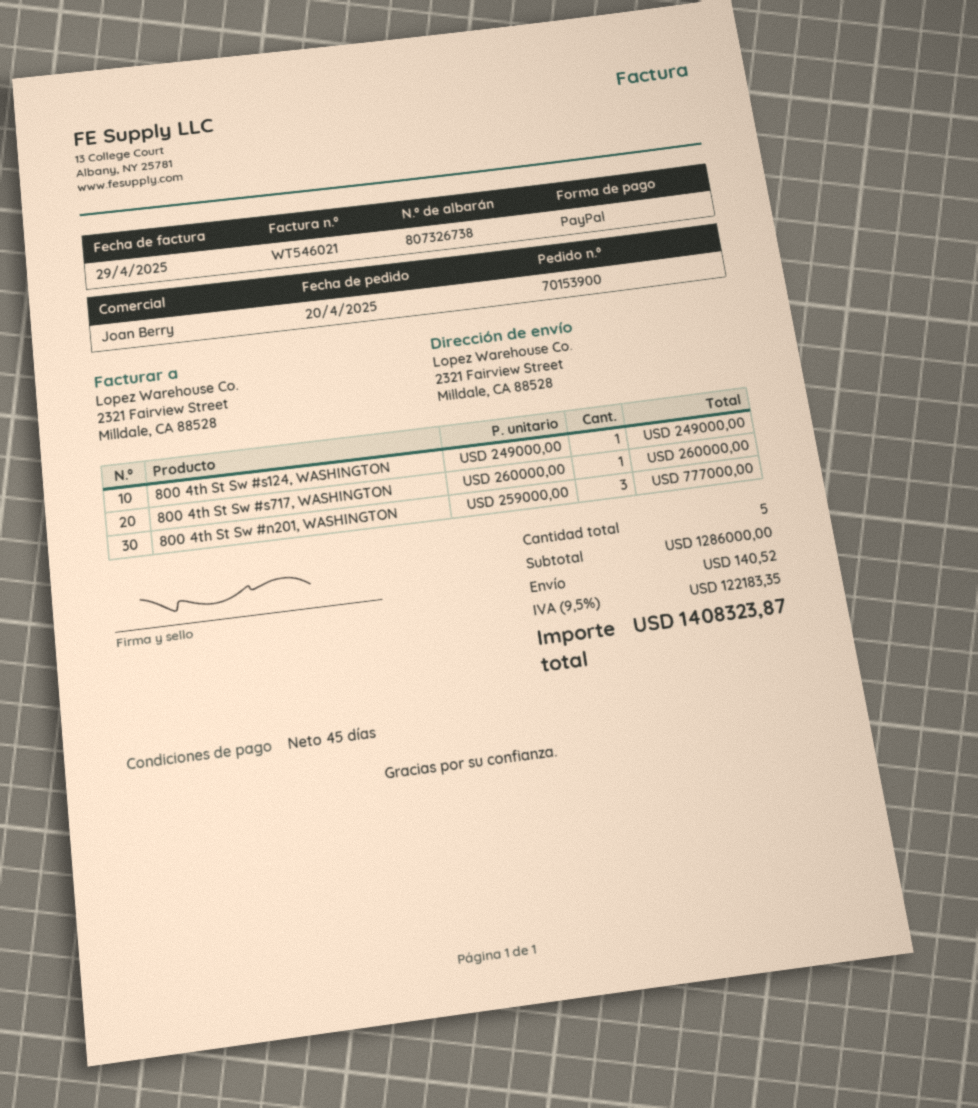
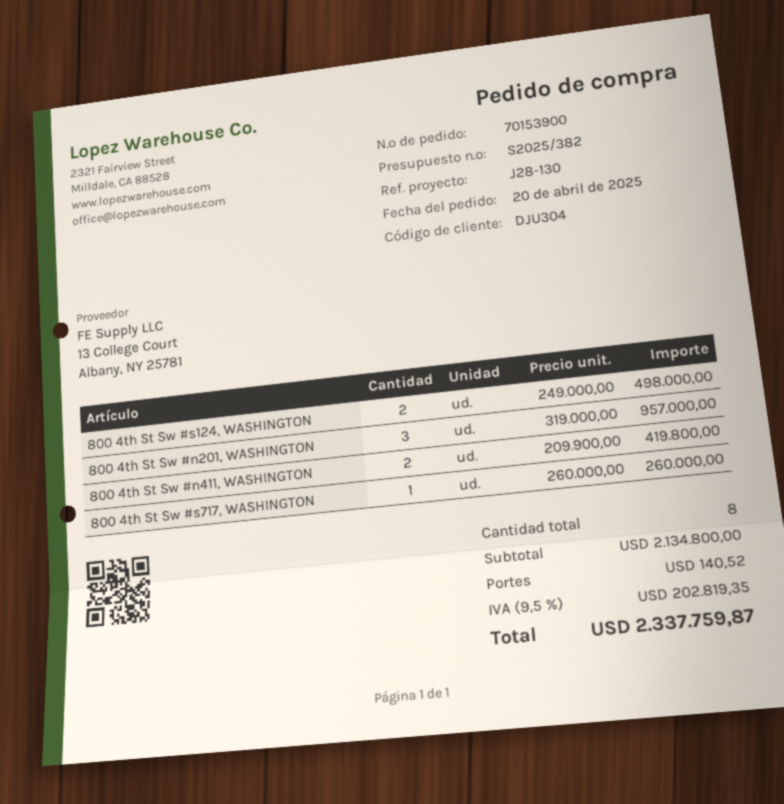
800 4th St Sw #s124, WASHINGTON: 1 x 249000.00 = 249000.00 -> 2 x 249000.00 = 498000.00
800 4th St Sw #n201, WASHINGTON: 3 x 259000.00 = 777000.00 -> 3 x 319000.00 = 957000.00
800 4th St Sw #n411, WASHINGTON: none -> 2 x 209900.00 = 419800.00
total quantity: 5 -> 8
subtotal: 1286000.00 -> 2134800.00
tax: 9.5% = 122183.35 -> 9.5% = 202819.35
total: 1408323.87 -> 2337759.87

